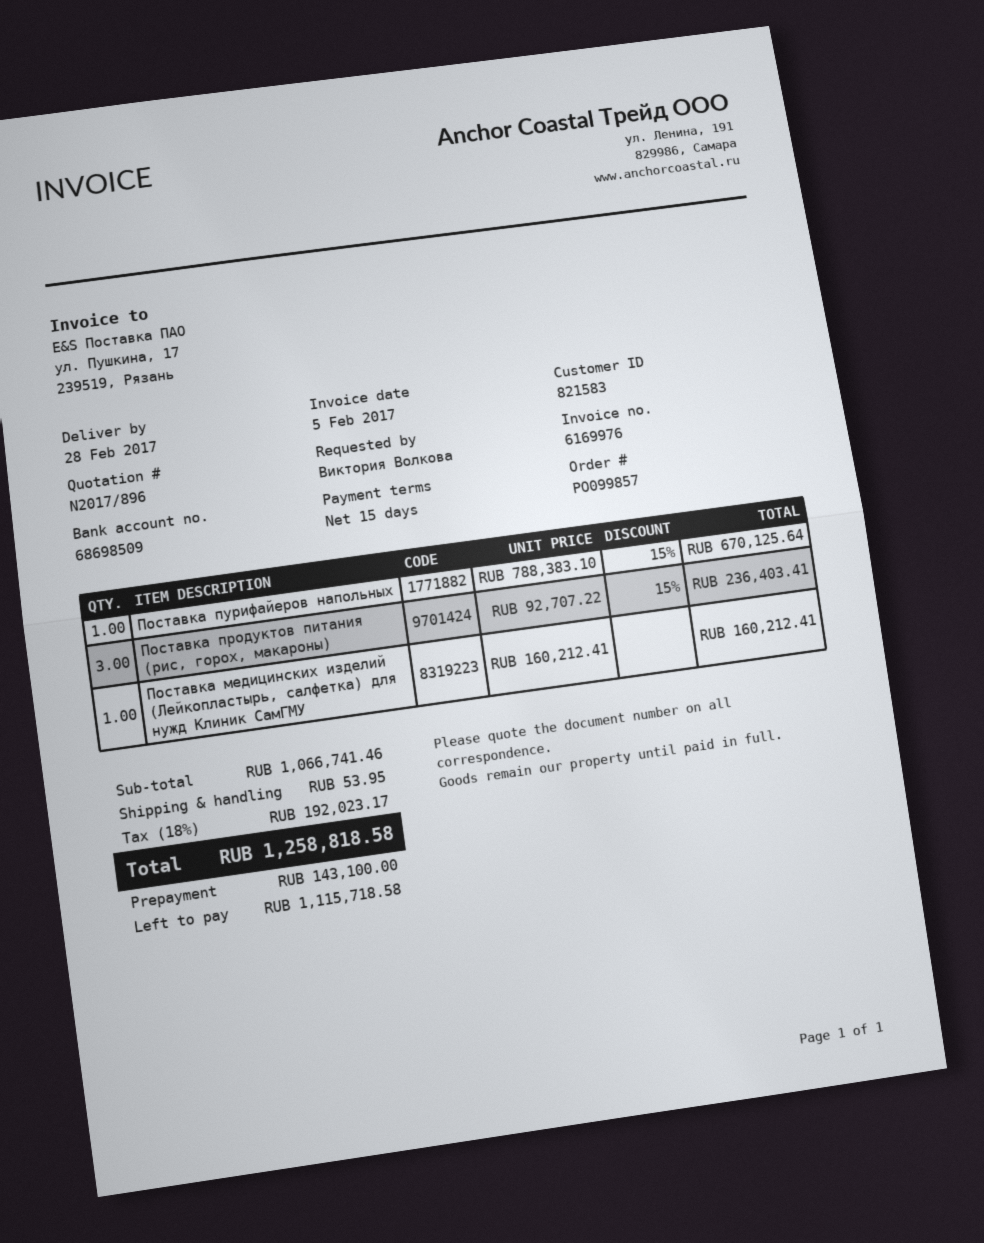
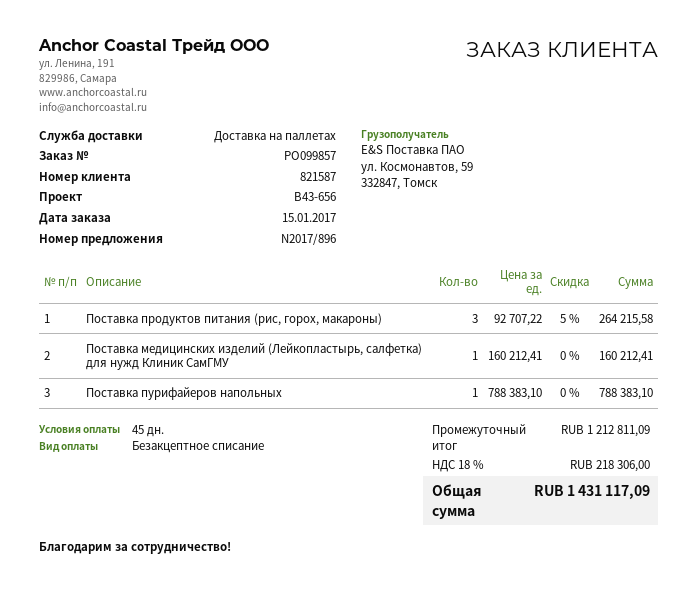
payment terms: 15 days -> 45 days
customer number: 821583 -> 821587
Поставка пурифайеров напольных: 1 x 788383.10 - 15% = 670125.64 -> 1 x 788383.10 = 788383.10
Поставка продуктов питания (рис, горох, макароны): 3 x 92707.22 - 15% = 236403.41 -> 3 x 92707.22 - 5% = 264215.58
subtotal: 1066741.46 -> 1212811.09
shipping: 53.95 -> none
tax: 18% = 192023.17 -> 18% = 218306.00
total: 1258818.58 -> 1431117.09

